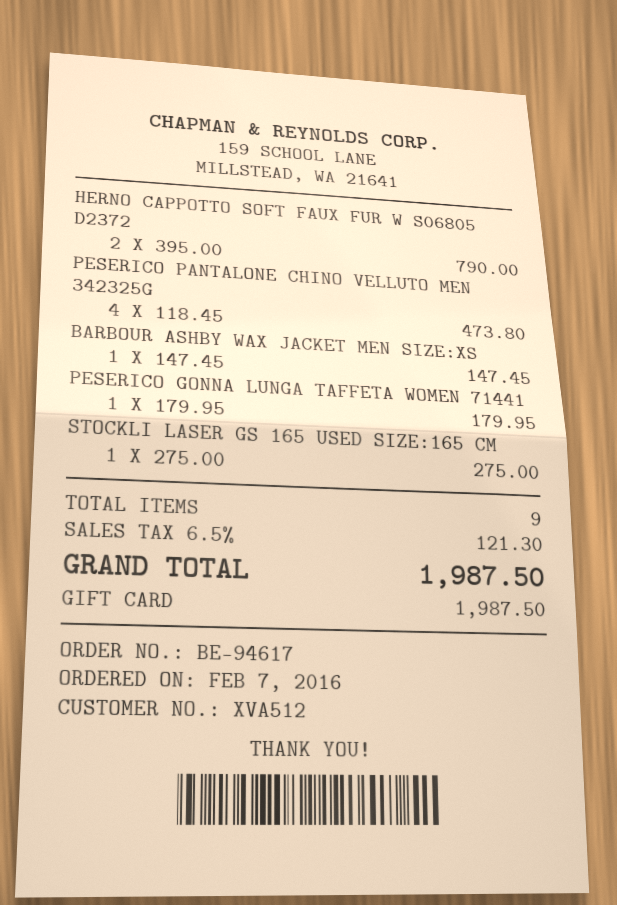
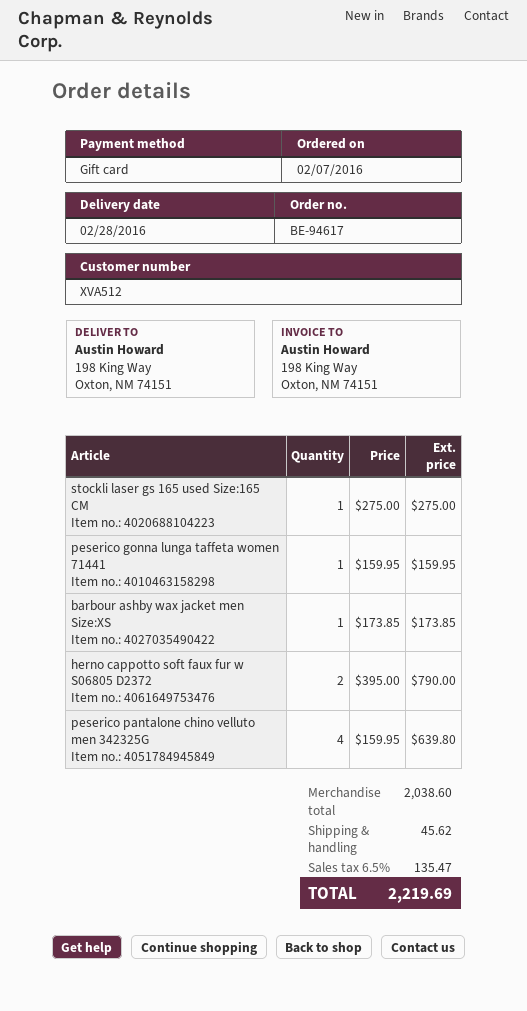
PESERICO PANTALONE CHINO VELLUTO MEN 342325G: 4 x 118.45 = 473.80 -> 4 x 159.95 = 639.80
BARBOUR ASHBY WAX JACKET MEN SIZE:XS: 1 x 147.45 = 147.45 -> 1 x 173.85 = 173.85
PESERICO GONNA LUNGA TAFFETA WOMEN 71441: 1 x 179.95 = 179.95 -> 1 x 159.95 = 159.95
shipping: none -> 45.62
tax: 6.5% = 121.30 -> 6.5% = 135.47
total: 1987.50 -> 2219.69

